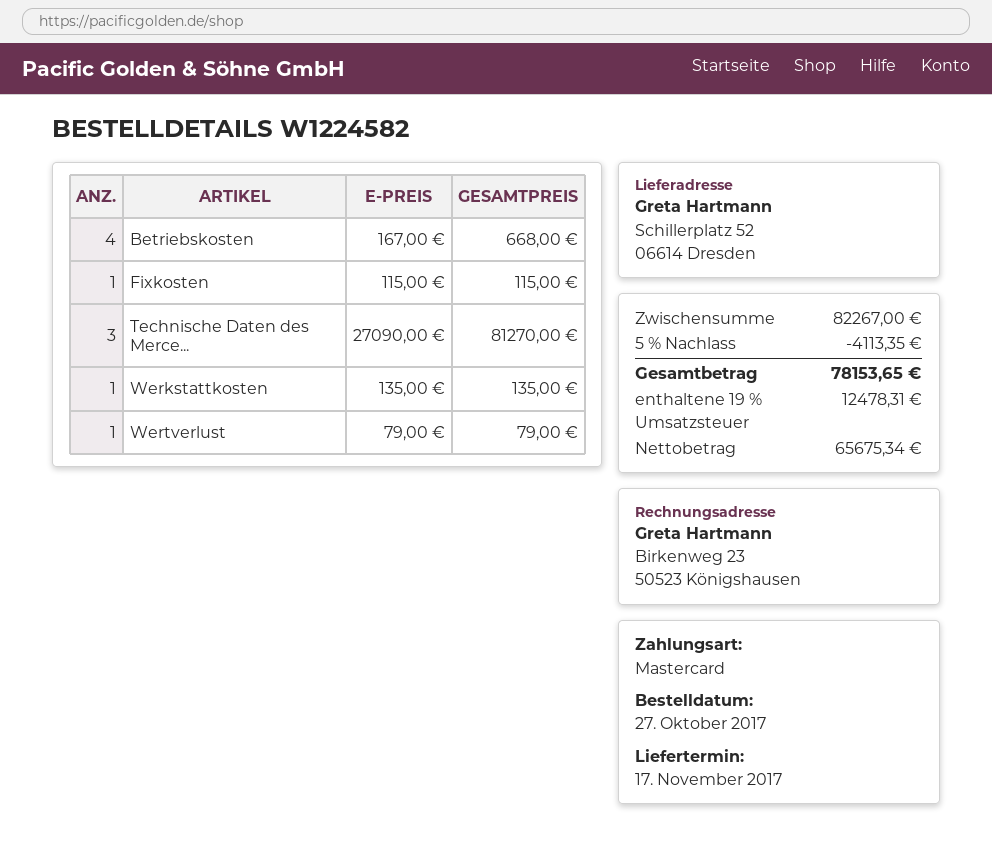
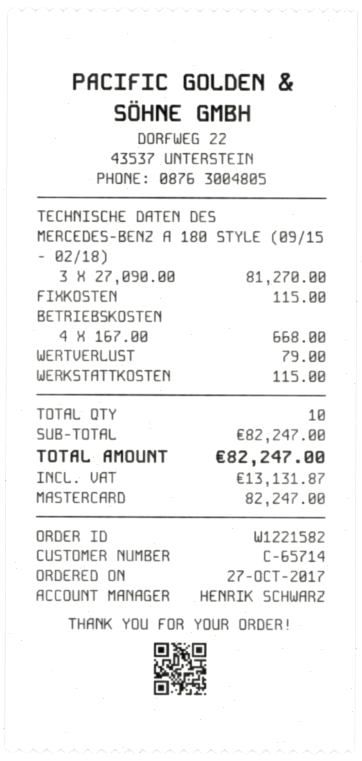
order number: W1224582 -> W1221582
Werkstattkosten: 1 x 135.00 = 135.00 -> 1 x 115.00 = 115.00
subtotal: 82267.00 -> 82247.00
discount: 5% = 4113.35 -> none
tax: 12478.31 -> 13131.87
total: 78153.65 -> 82247.00

